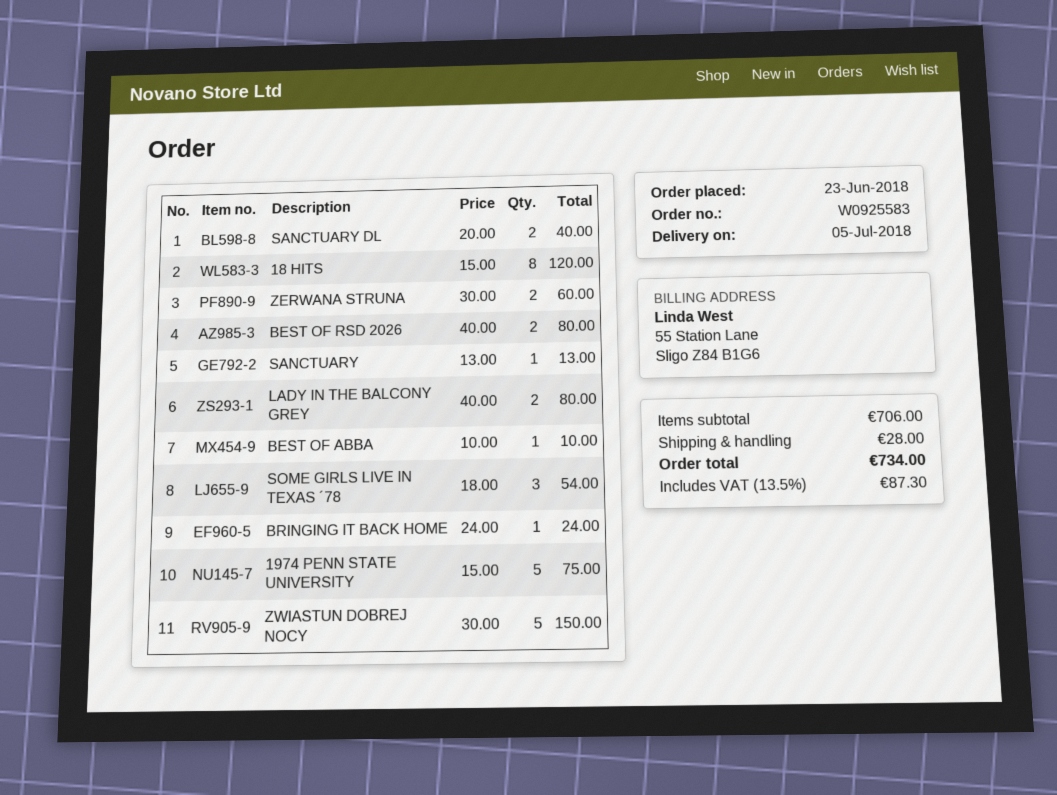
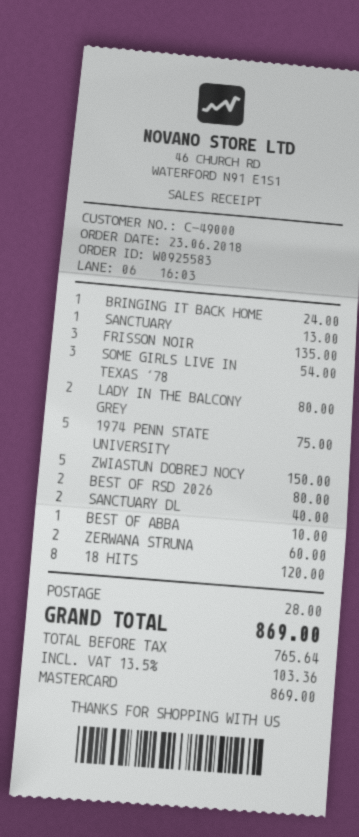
FRISSON NOIR: none -> 3 for 135.00
tax: 13.5% = 87.30 -> 13.5% = 103.36
total: 734.00 -> 869.00

